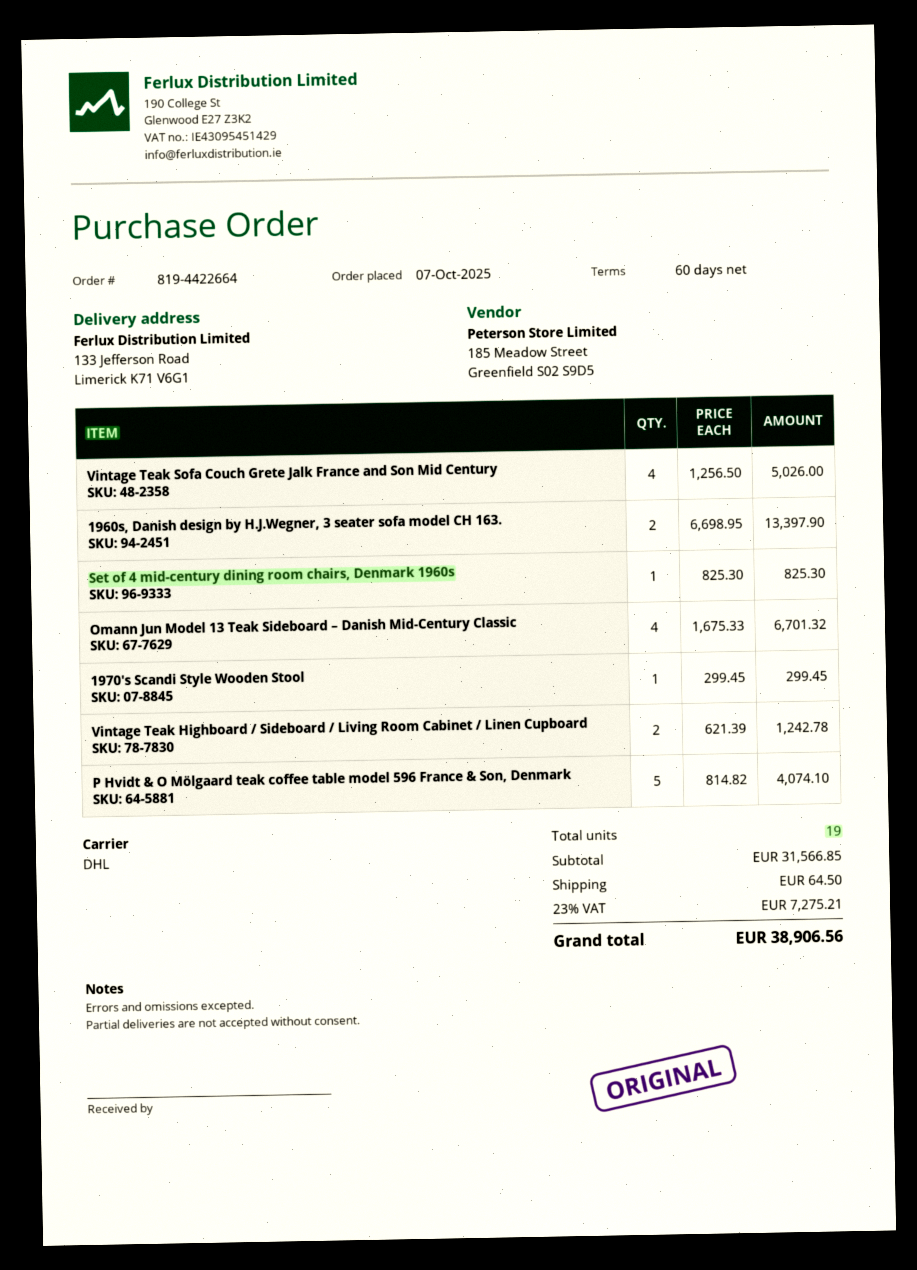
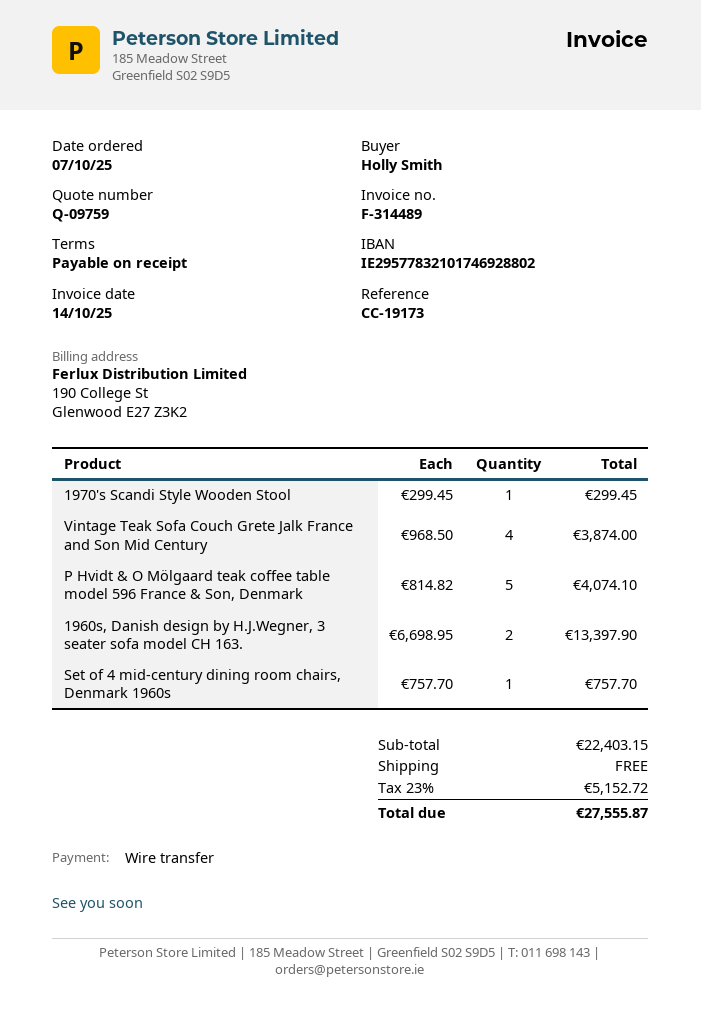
payment terms: 60 days -> on receipt
Vintage Teak Sofa Couch Grete Jalk France and Son Mid Century: 4 x 1256.50 = 5026.00 -> 4 x 968.50 = 3874.00
Set of 4 mid-century dining room chairs, Denmark 1960s: 1 x 825.30 = 825.30 -> 1 x 757.70 = 757.70
Omann Jun Model 13 Teak Sideboard – Danish Mid-Century Classic: 4 x 1675.33 = 6701.32 -> none
Vintage Teak Highboard / Sideboard / Living Room Cabinet / Linen Cupboard: 2 x 621.39 = 1242.78 -> none
subtotal: 31566.85 -> 22403.15
shipping: 64.50 -> 0.00
tax: 23% = 7275.21 -> 23% = 5152.72
total: 38906.56 -> 27555.87

